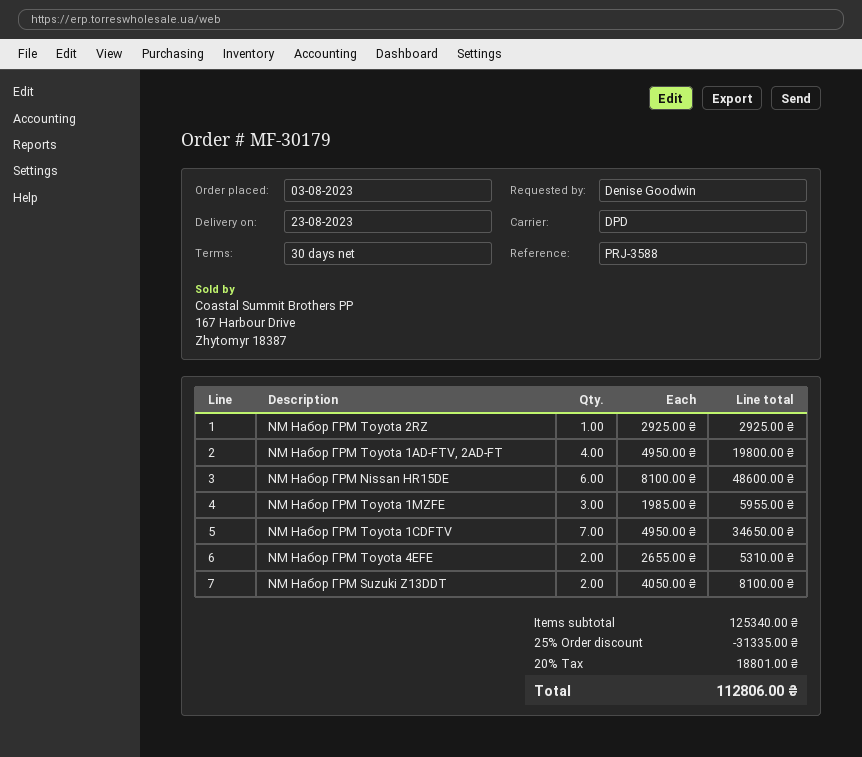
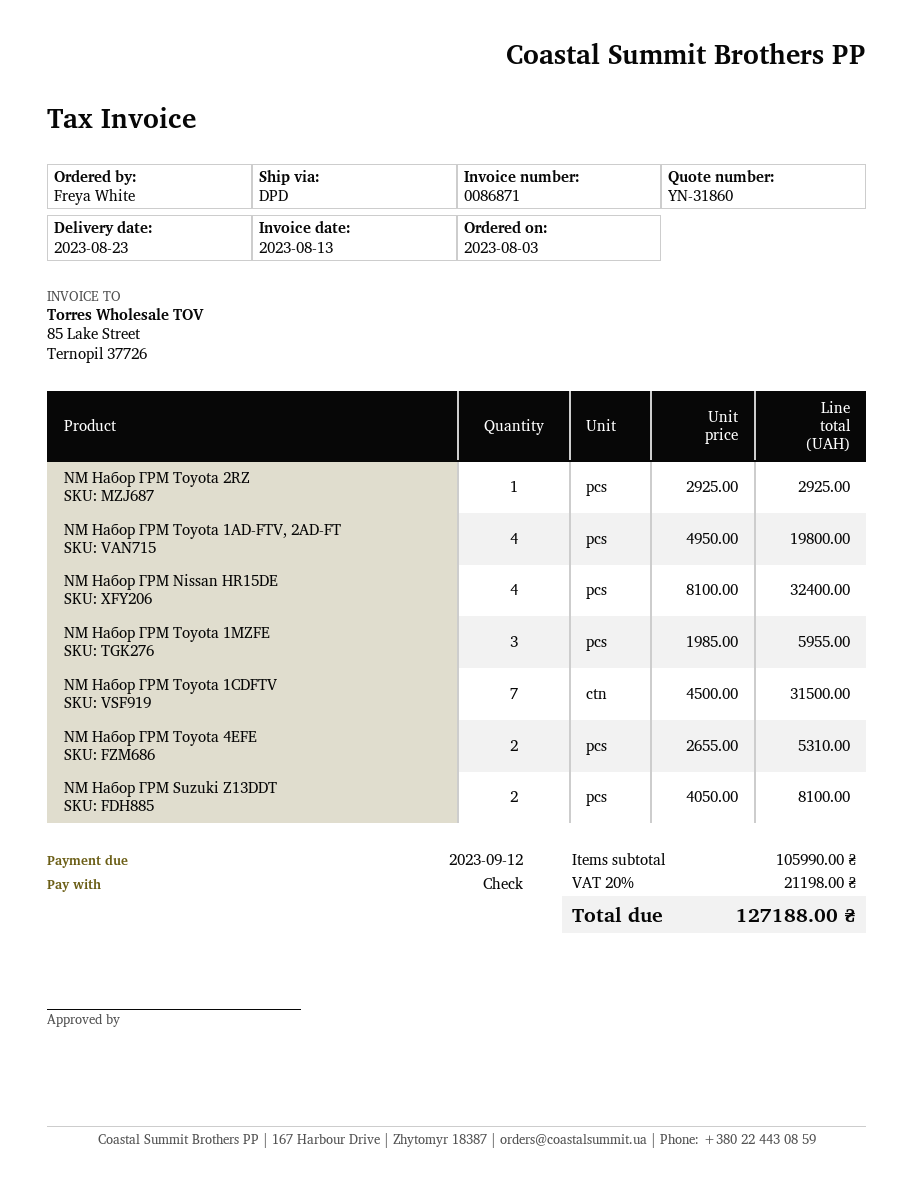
ordered by: Denise Goodwin -> Freya White
NM Набор ГРМ Nissan HR15DE: 6 x 8100.00 = 48600.00 -> 4 x 8100.00 = 32400.00
NM Набор ГРМ Toyota 1CDFTV: 7 x 4950.00 = 34650.00 -> 7 x 4500.00 = 31500.00
subtotal: 125340.00 -> 105990.00
discount: 25% = 31335.00 -> none
tax: 20% = 18801.00 -> 20% = 21198.00
total: 112806.00 -> 127188.00

